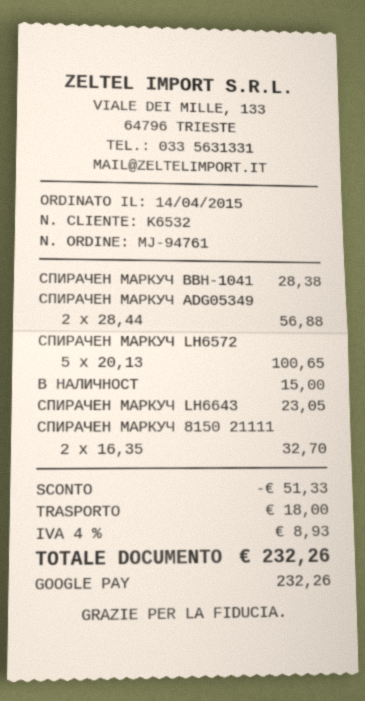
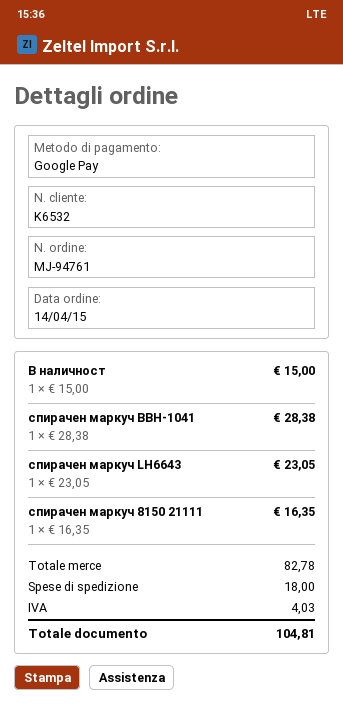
СПИРАЧЕН МАРКУЧ ADG05349: 2 x 28.44 = 56.88 -> none
СПИРАЧЕН МАРКУЧ LH6572: 5 x 20.13 = 100.65 -> none
СПИРАЧЕН МАРКУЧ 8150 21111: 2 x 16.35 = 32.70 -> 1 x 16.35 = 16.35
discount: 51.33 -> none
tax: 8.93 -> 4.03
total: 232.26 -> 104.81

